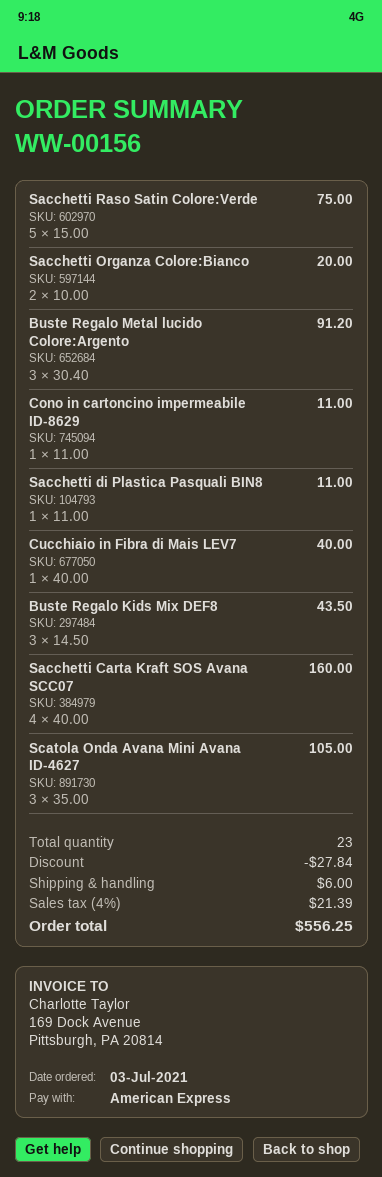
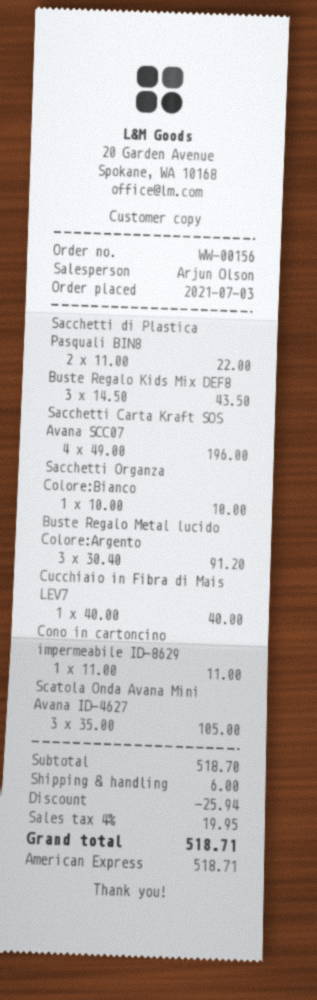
Sacchetti Raso Satin Colore:Verde: 5 x 15.00 = 75.00 -> none
Sacchetti Organza Colore:Bianco: 2 x 10.00 = 20.00 -> 1 x 10.00 = 10.00
Sacchetti di Plastica Pasquali BIN8: 1 x 11.00 = 11.00 -> 2 x 11.00 = 22.00
Sacchetti Carta Kraft SOS Avana SCC07: 4 x 40.00 = 160.00 -> 4 x 49.00 = 196.00
discount: 27.84 -> 25.94
tax: 4% = 21.39 -> 4% = 19.95
total: 556.25 -> 518.71

